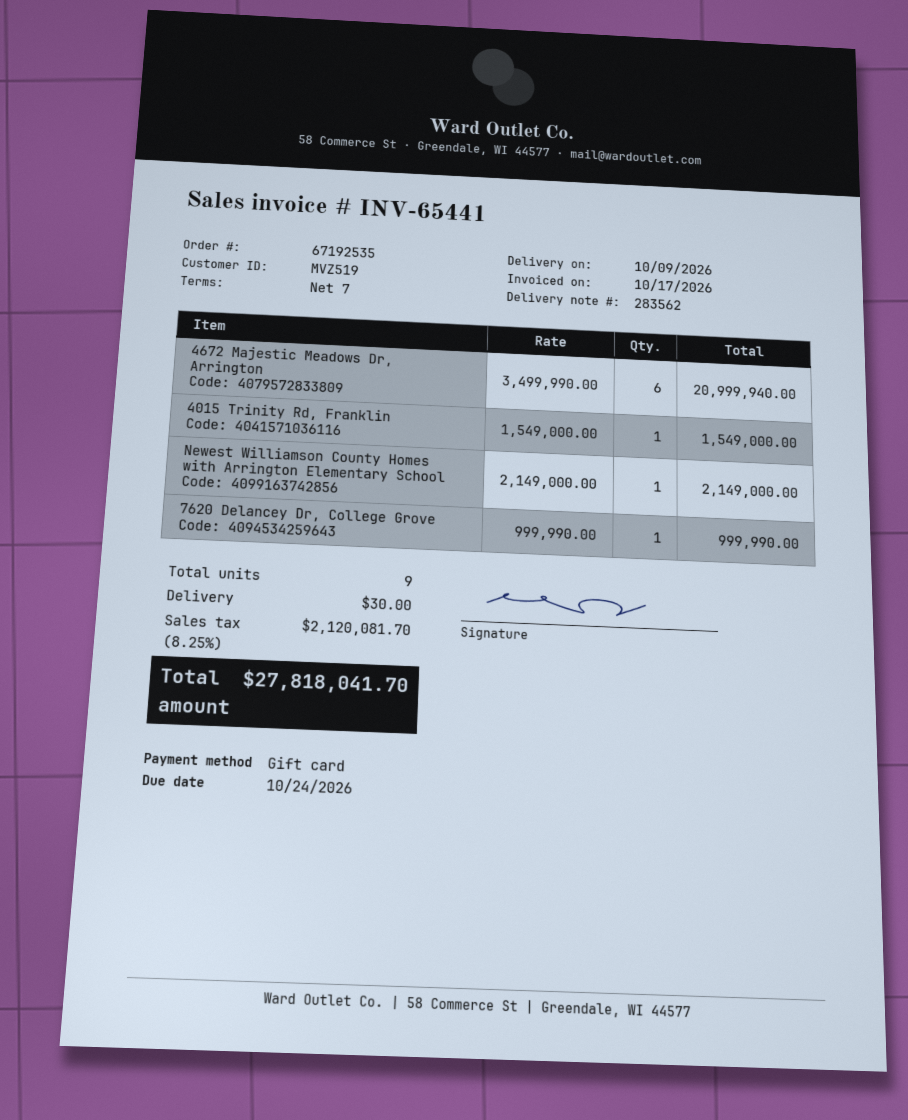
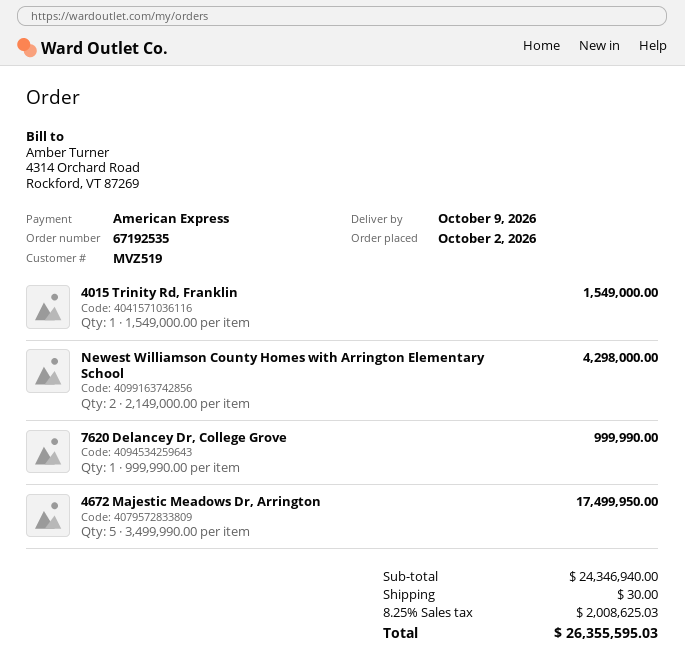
payment method: gift card -> American Express
4672 Majestic Meadows Dr, Arrington: 6 x 3499990.00 = 20999940.00 -> 5 x 3499990.00 = 17499950.00
Newest Williamson County Homes with Arrington Elementary School: 1 x 2149000.00 = 2149000.00 -> 2 x 2149000.00 = 4298000.00
tax: 8.25% = 2120081.70 -> 8.25% = 2008625.03
total: 27818041.70 -> 26355595.03

